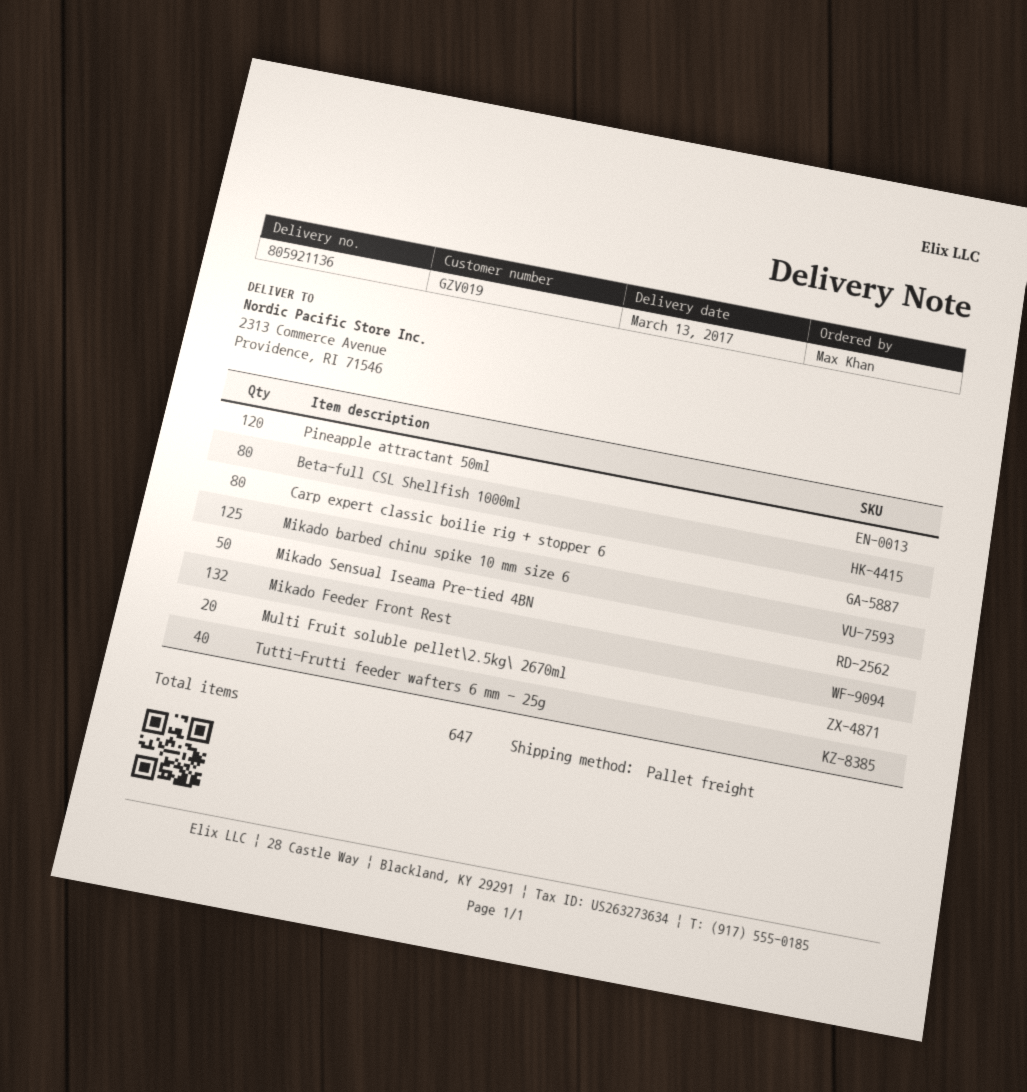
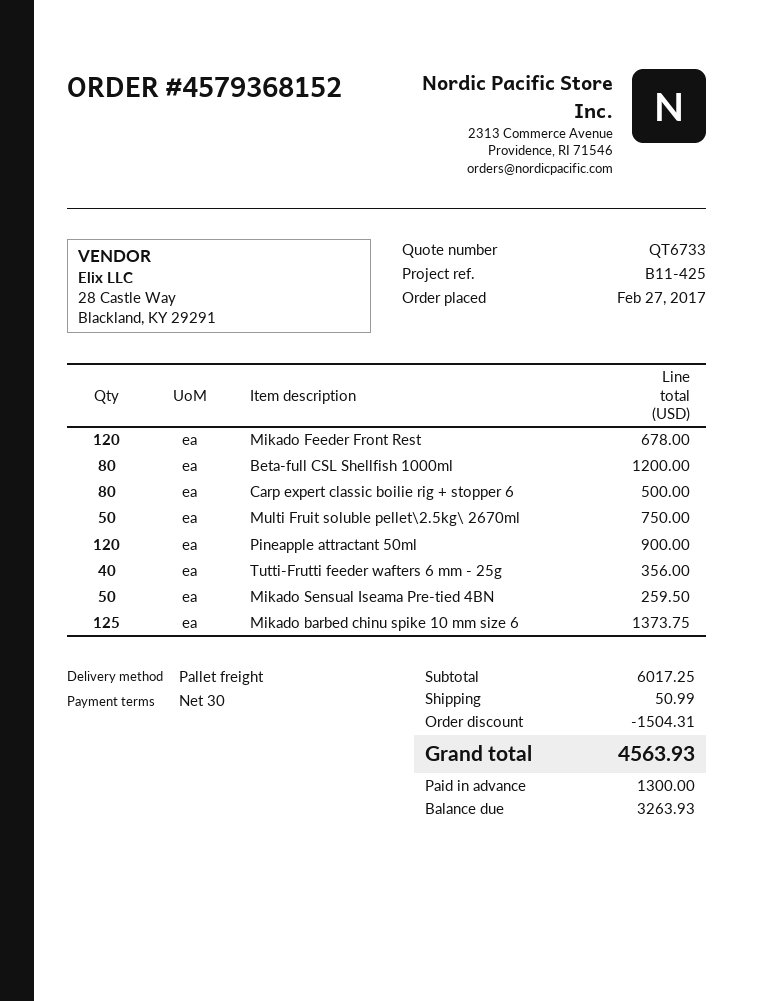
Mikado Feeder Front Rest: 132 -> 120
Multi Fruit soluble pellet\2.5kg\ 2670ml: 20 -> 50

